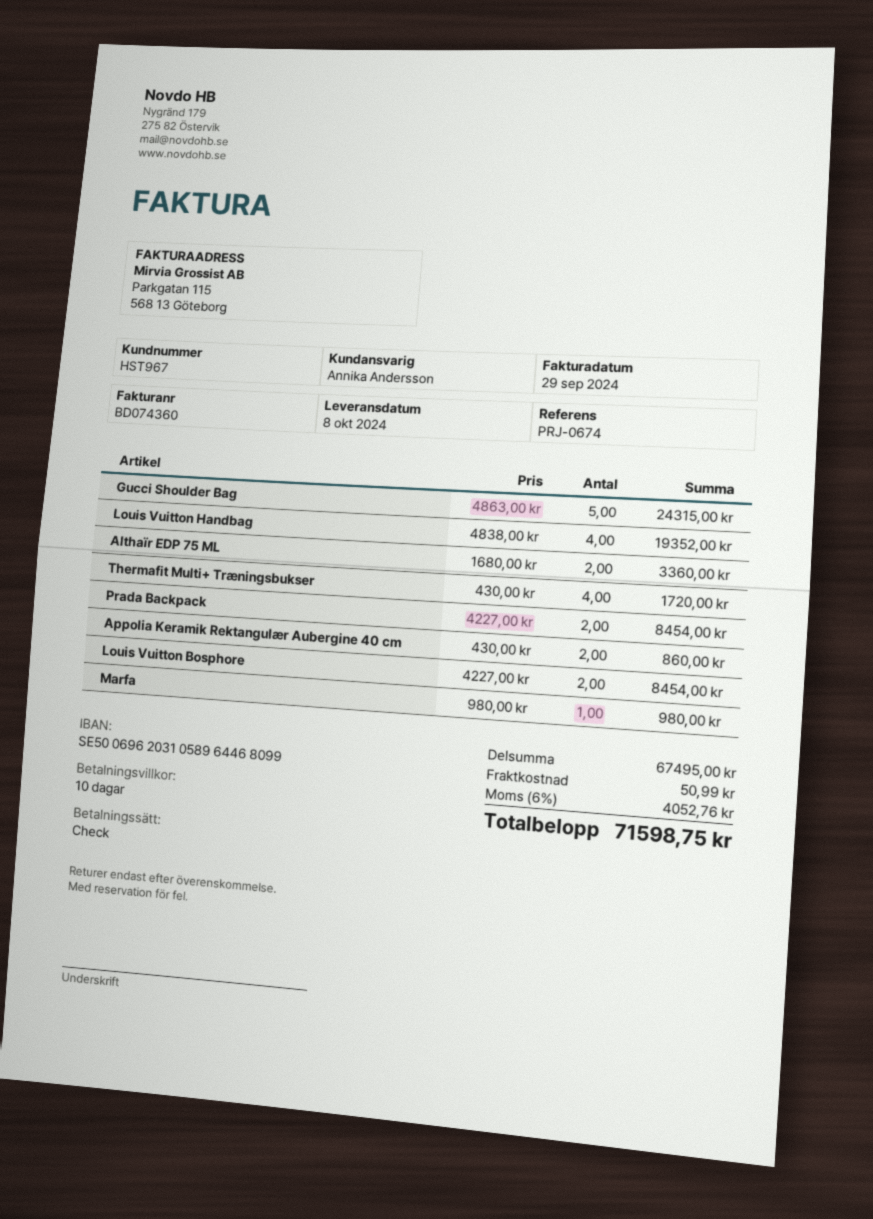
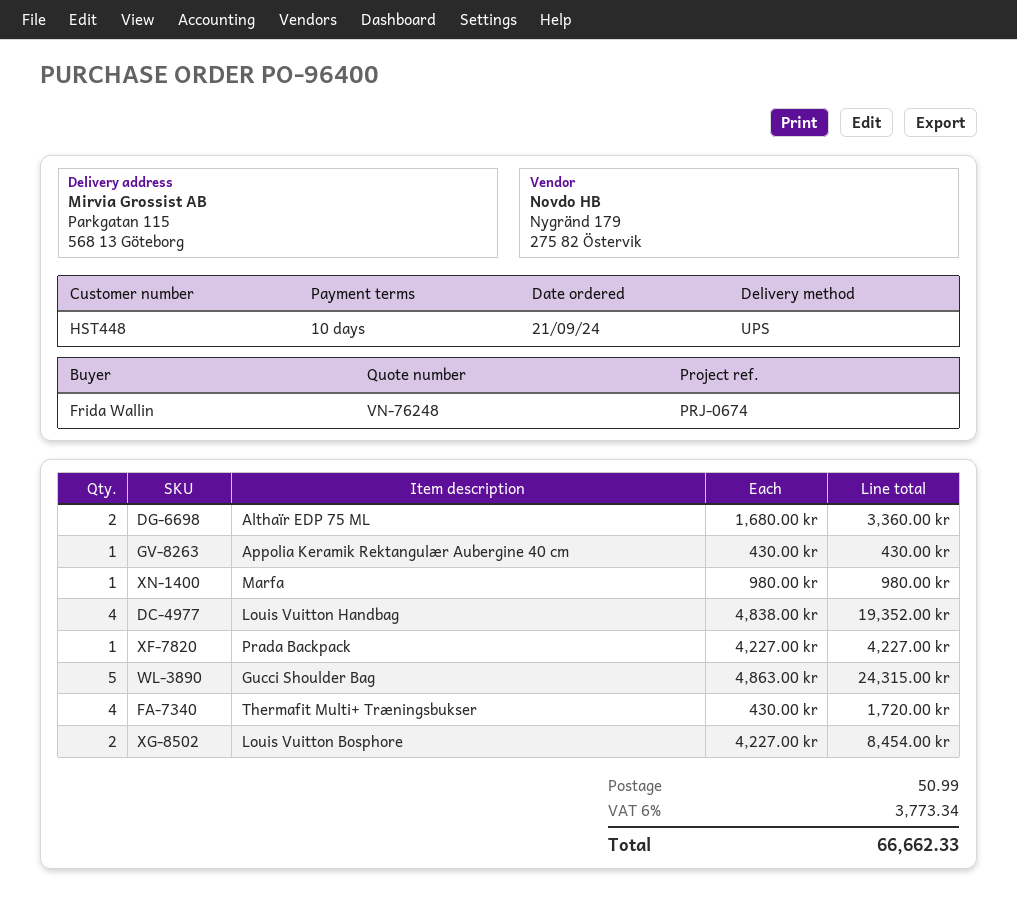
customer number: HST967 -> HST448
Prada Backpack: 2 x 4227.00 = 8454.00 -> 1 x 4227.00 = 4227.00
Appolia Keramik Rektangulær Aubergine 40 cm: 2 x 430.00 = 860.00 -> 1 x 430.00 = 430.00
tax: 6% = 4052.76 -> 6% = 3773.34
total: 71598.75 -> 66662.33

